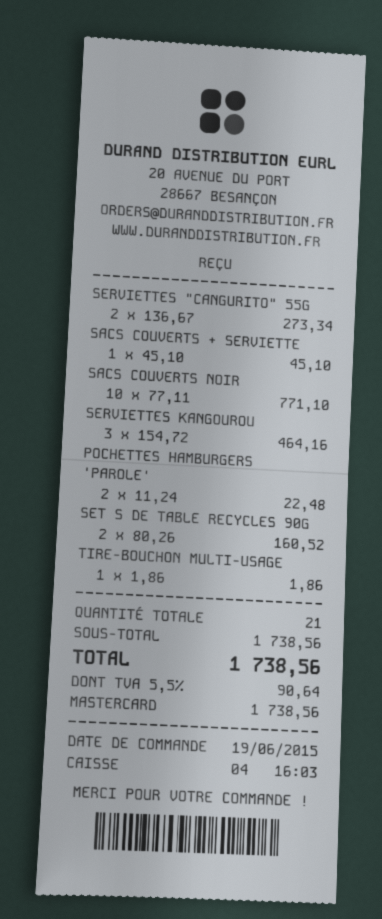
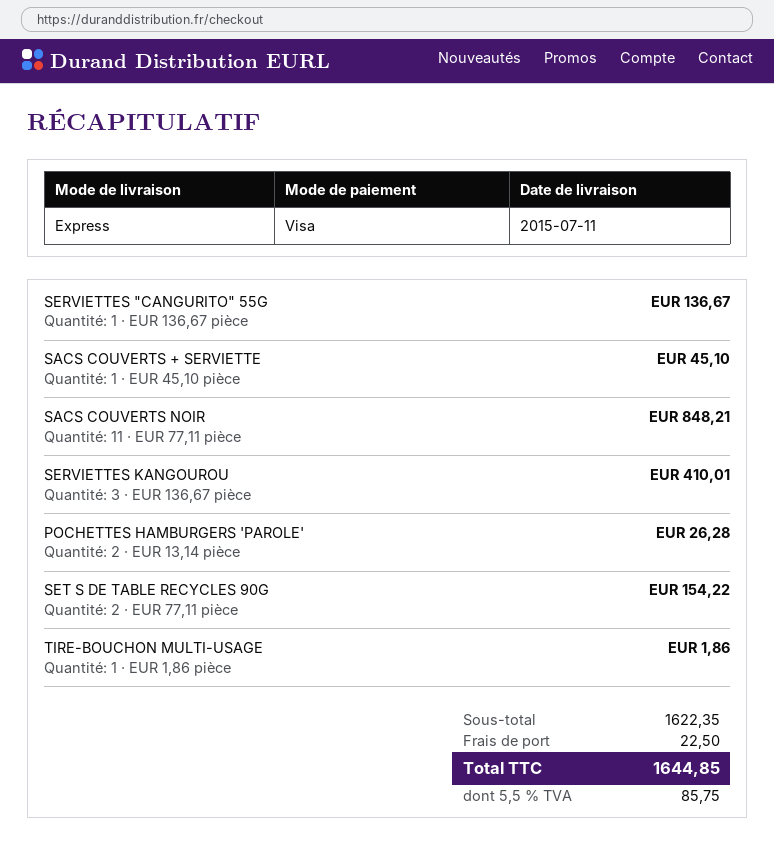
payment method: Mastercard -> Visa
SERVIETTES "CANGURITO" 55G: 2 x 136.67 = 273.34 -> 1 x 136.67 = 136.67
SACS COUVERTS NOIR: 10 x 77.11 = 771.10 -> 11 x 77.11 = 848.21
SERVIETTES KANGOUROU: 3 x 154.72 = 464.16 -> 3 x 136.67 = 410.01
POCHETTES HAMBURGERS 'PAROLE': 2 x 11.24 = 22.48 -> 2 x 13.14 = 26.28
SET S DE TABLE RECYCLES 90G: 2 x 80.26 = 160.52 -> 2 x 77.11 = 154.22
subtotal: 1738.56 -> 1622.35
shipping: none -> 22.50
tax: 5.5% = 90.64 -> 5.5% = 85.75
total: 1738.56 -> 1644.85

